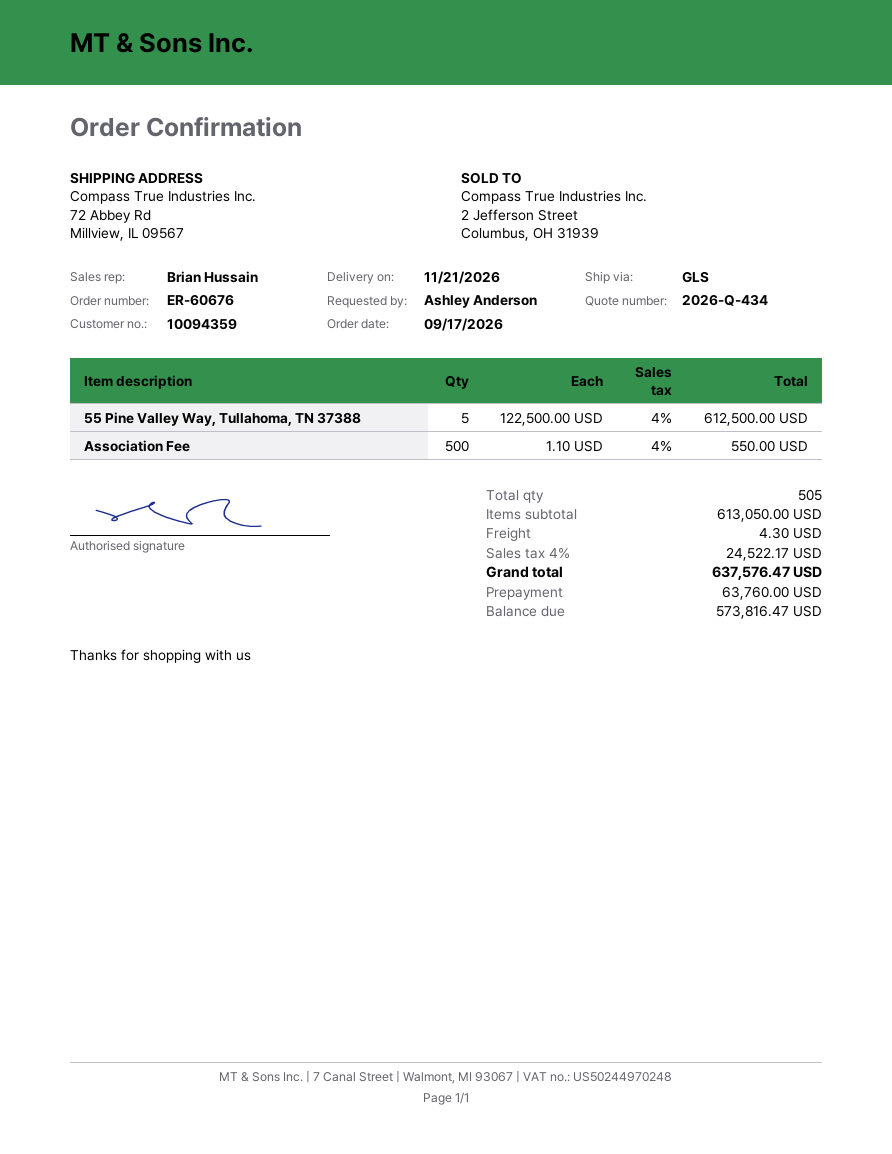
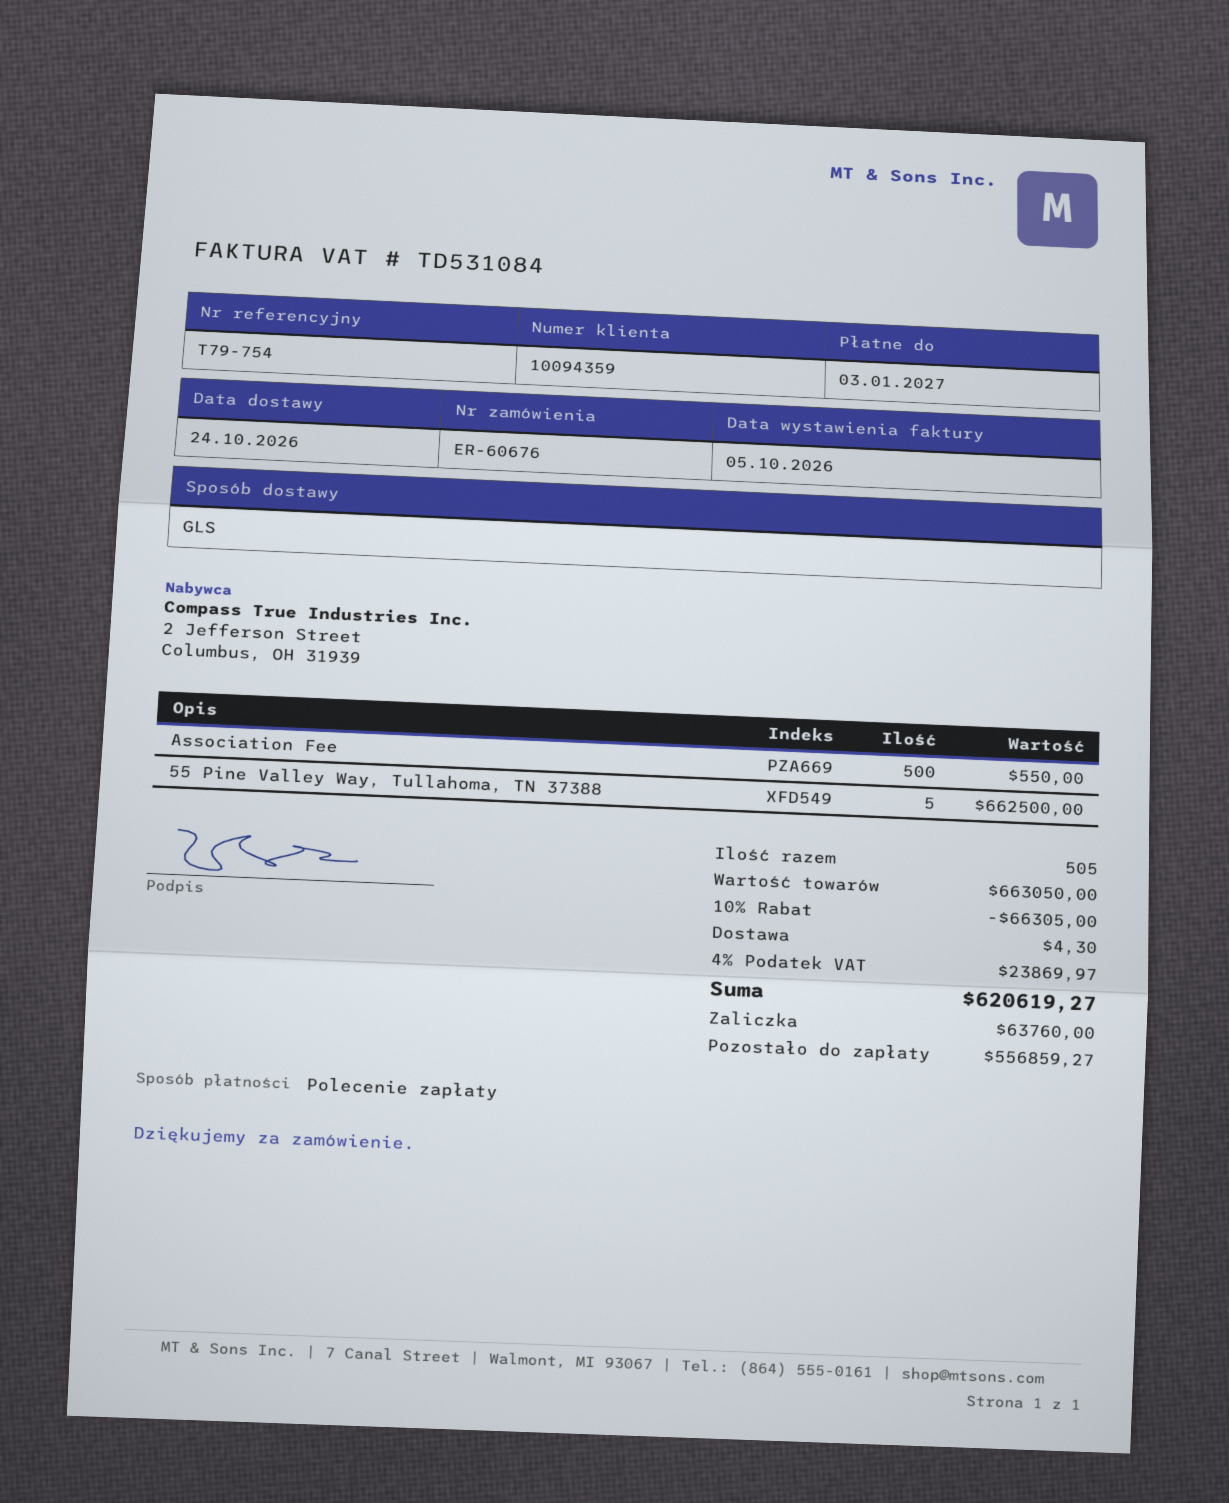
delivery date: 2026-11-21 -> 2026-10-24
55 Pine Valley Way, Tullahoma, TN 37388: 5 for 612500.00 -> 5 for 662500.00
subtotal: 613050.00 -> 663050.00
discount: none -> 10% = 66305.00
tax: 4% = 24522.17 -> 4% = 23869.97
total: 637576.47 -> 620619.27
balance: 573816.47 -> 556859.27

